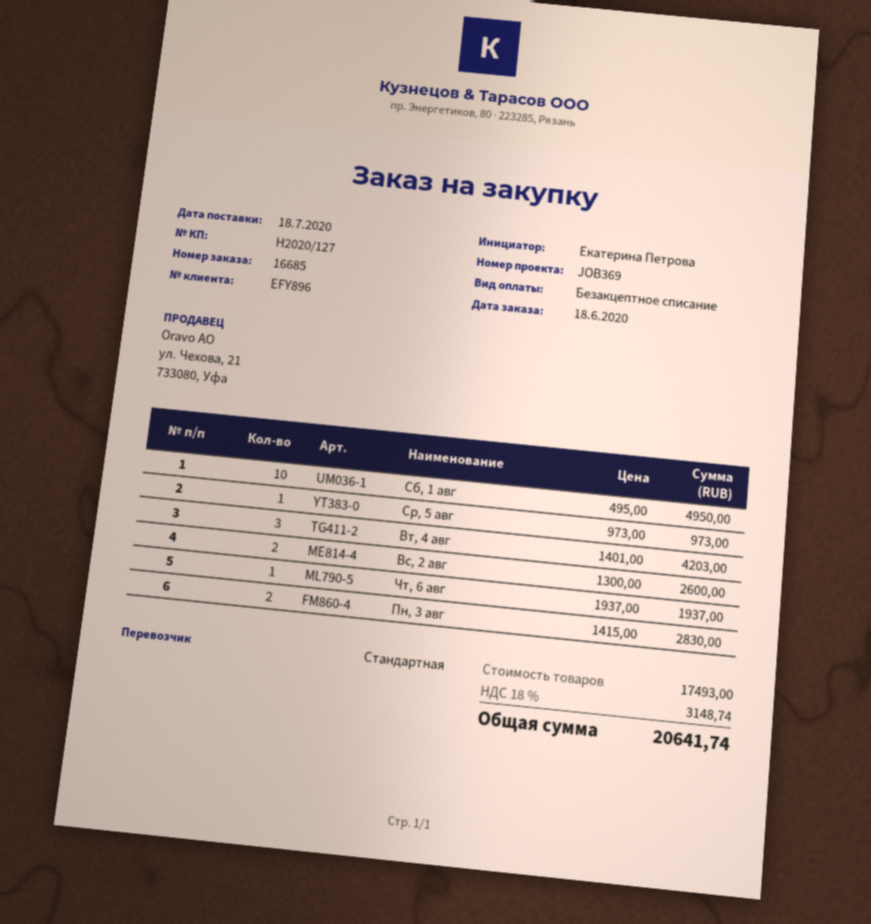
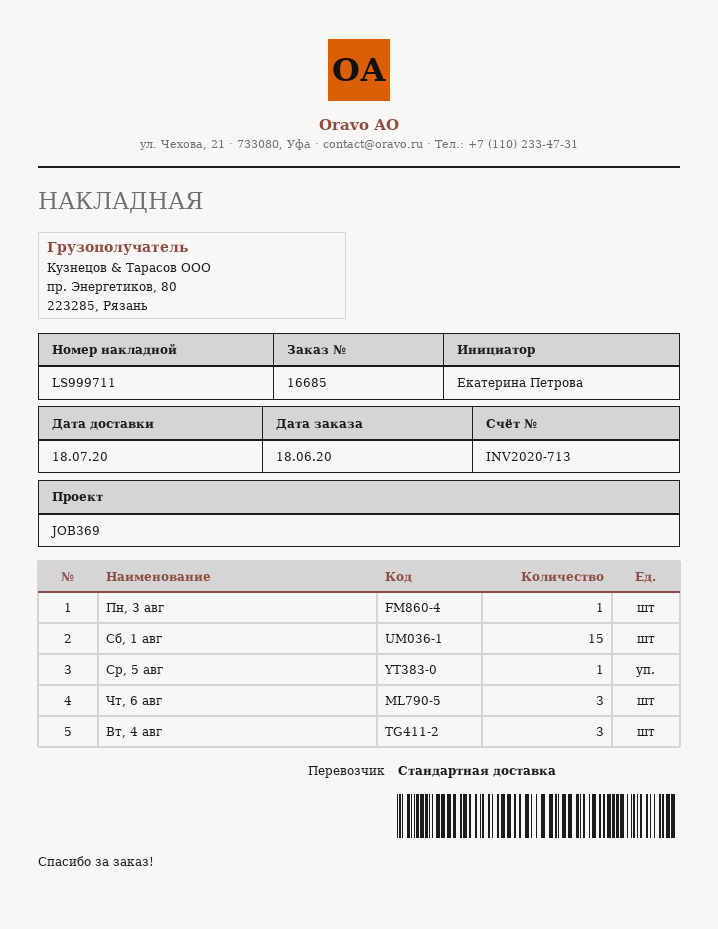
Сб, 1 авг: 10 -> 15
Вс, 2 авг: 2 -> none
Чт, 6 авг: 1 -> 3
Пн, 3 авг: 2 -> 1

